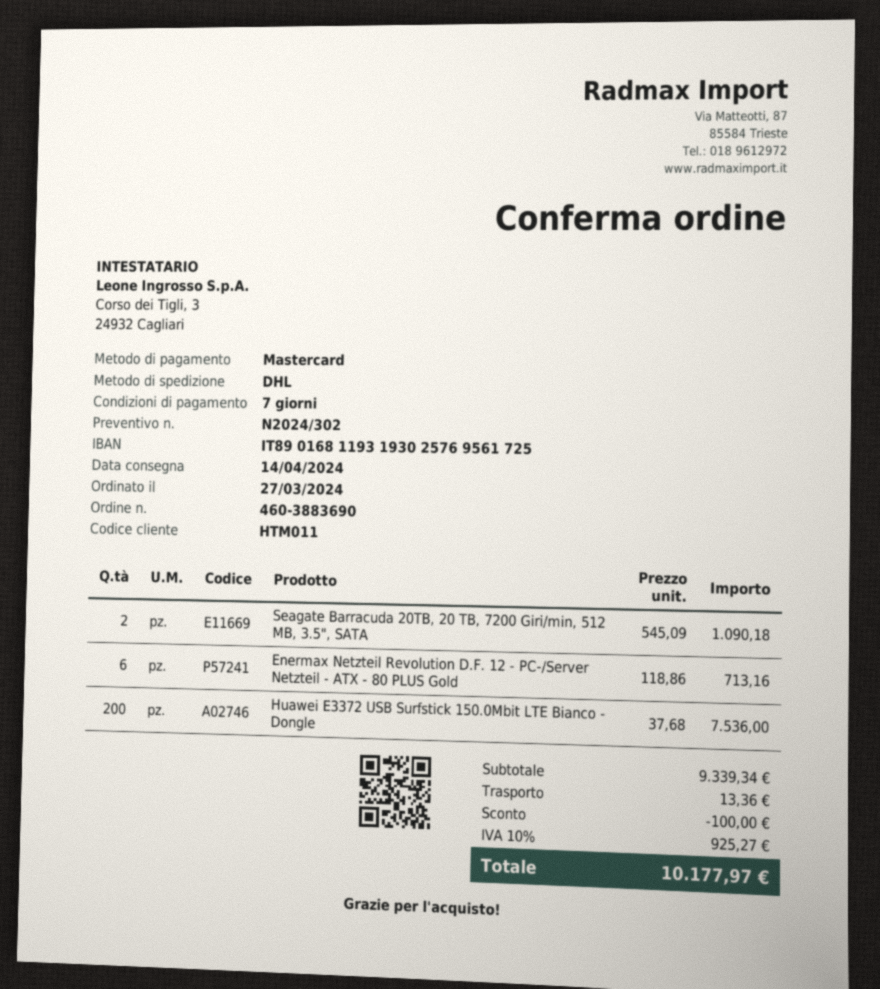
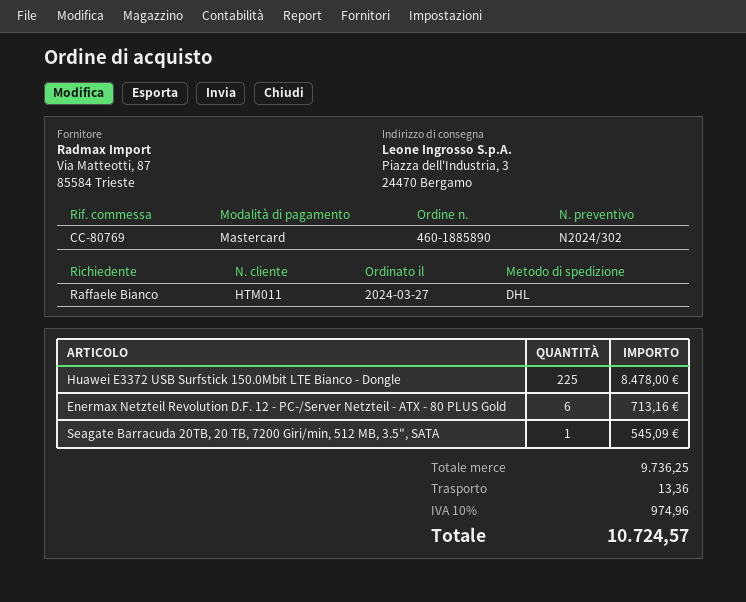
order number: 460-3883690 -> 460-1885890
Seagate Barracuda 20TB, 20 TB, 7200 Giri/min, 512 MB, 3.5", SATA: 2 for 1090.18 -> 1 for 545.09
Huawei E3372 USB Surfstick 150.0Mbit LTE Bianco - Dongle: 200 for 7536.00 -> 225 for 8478.00
subtotal: 9339.34 -> 9736.25
discount: 100.00 -> none
tax: 10% = 925.27 -> 10% = 974.96
total: 10177.97 -> 10724.57

